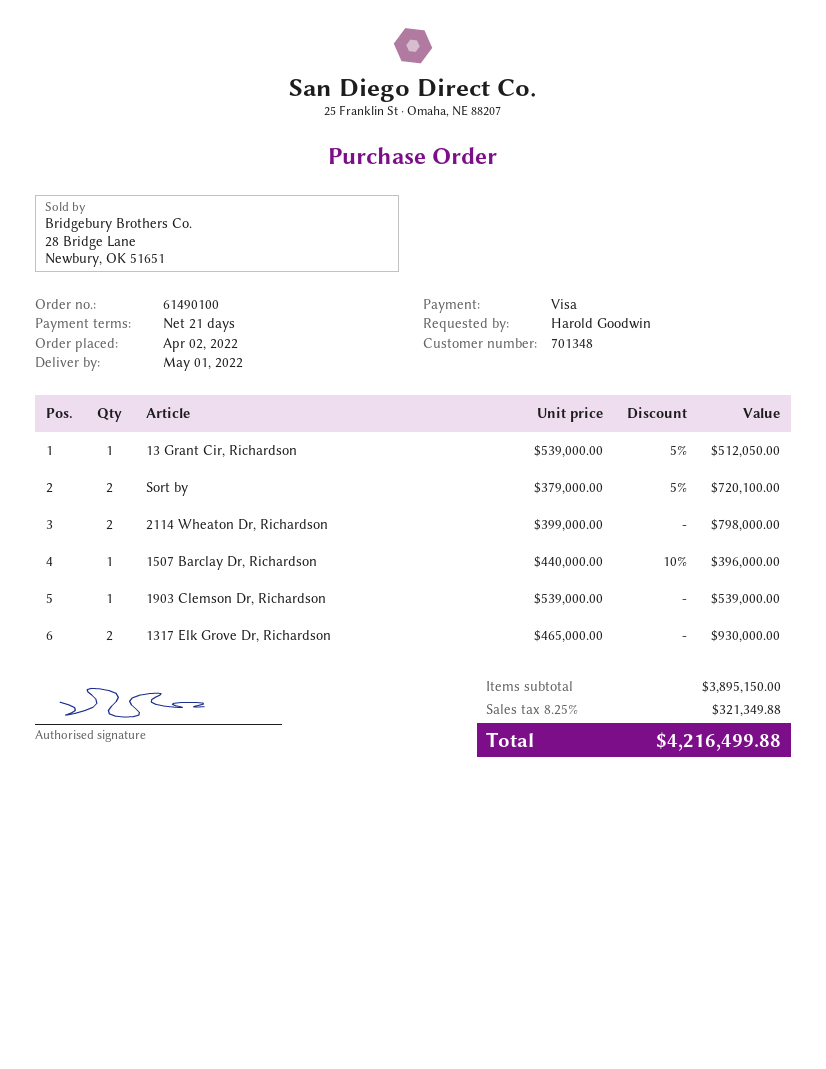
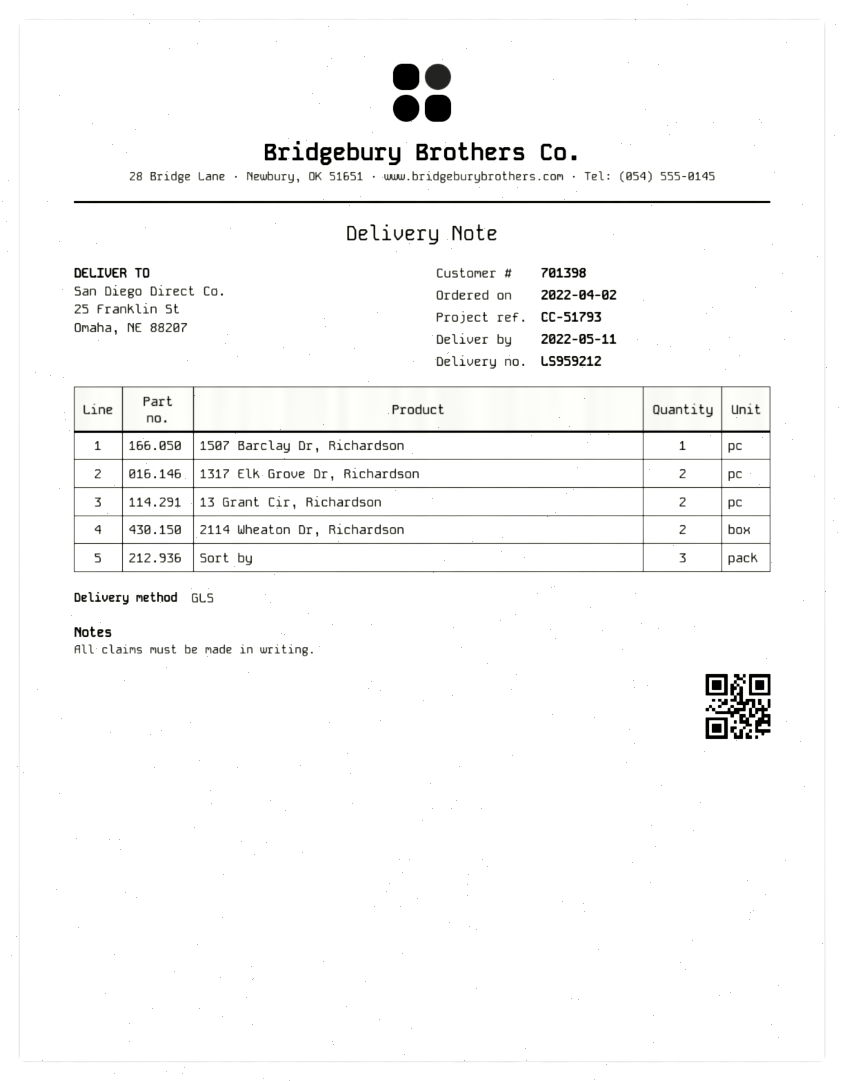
delivery date: 2022-05-01 -> 2022-05-11
customer number: 701348 -> 701398
13 Grant Cir, Richardson: 1 -> 2
Sort by: 2 -> 3
1903 Clemson Dr, Richardson: 1 -> none

